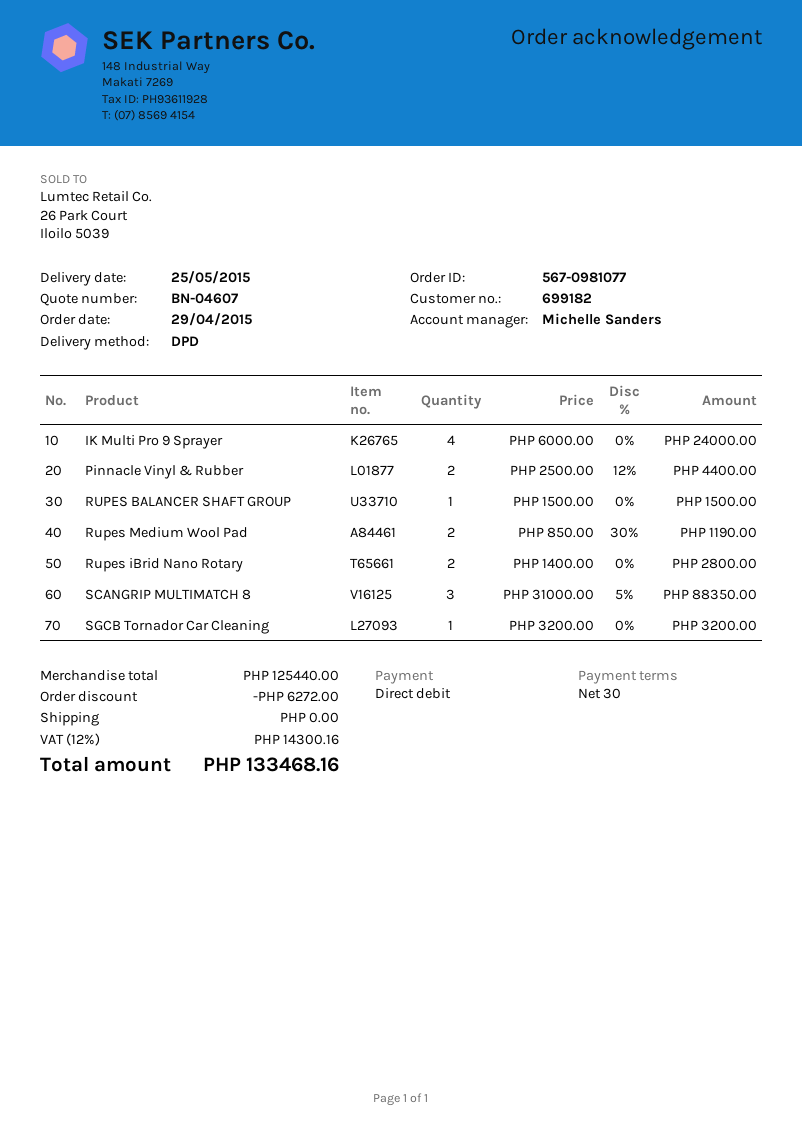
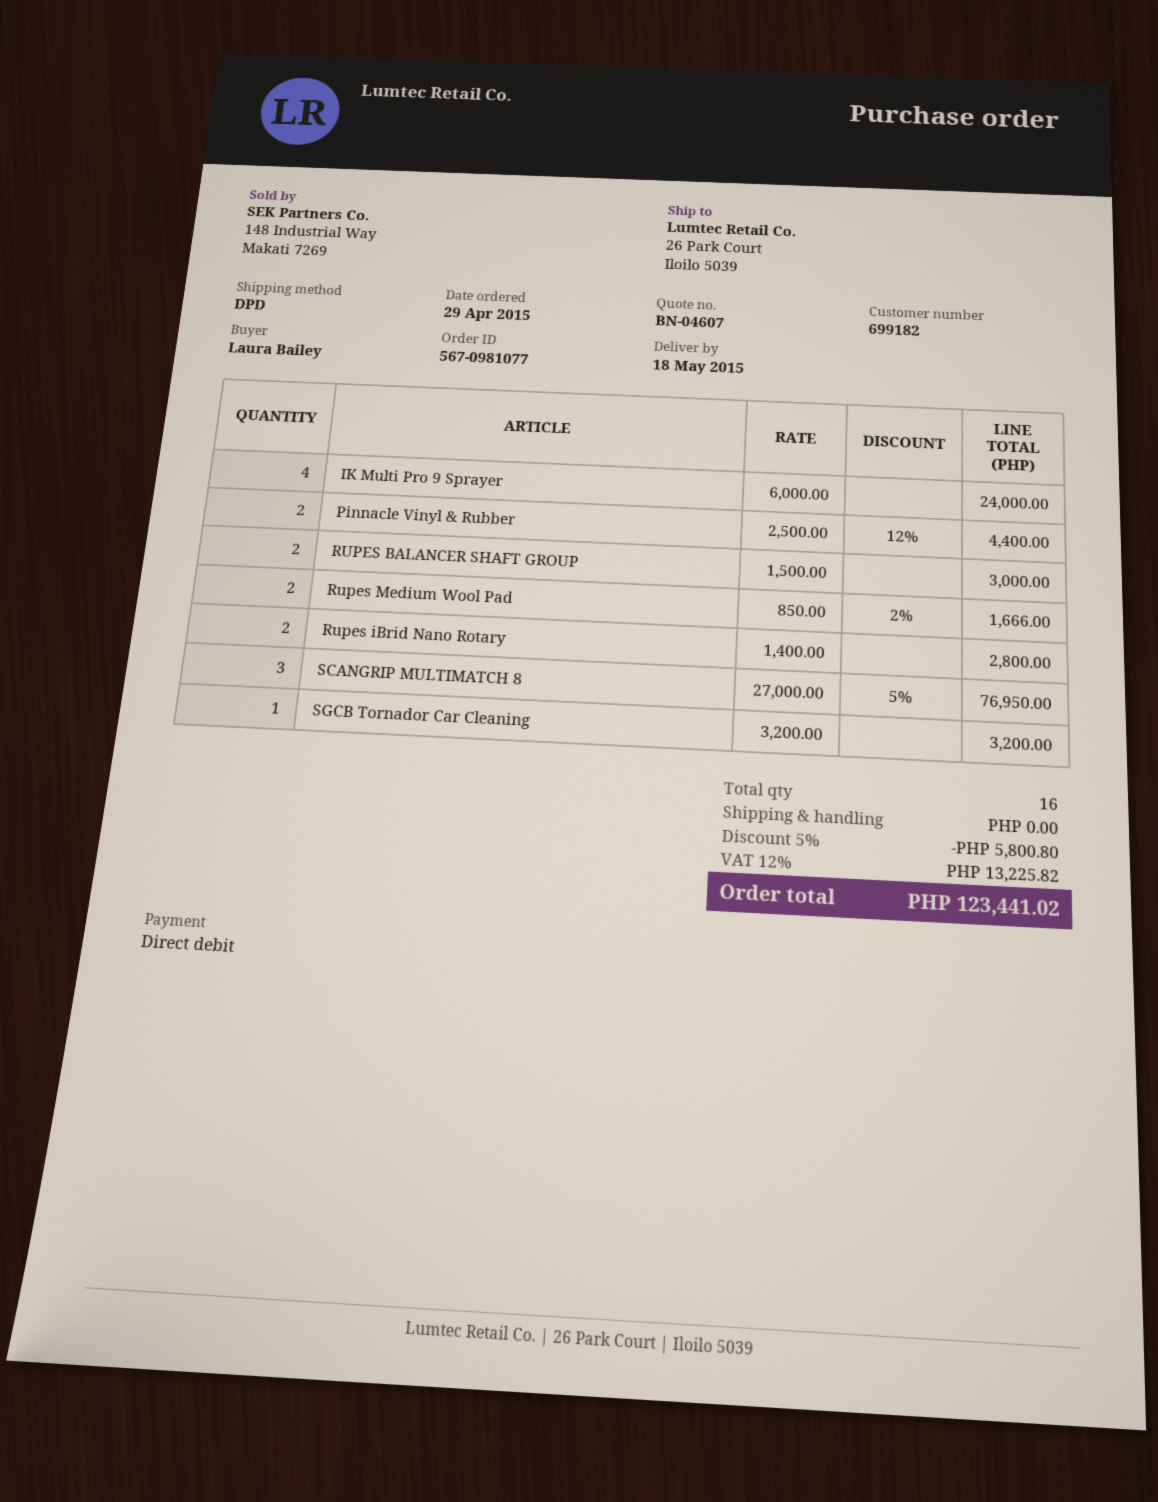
delivery date: 2015-05-25 -> 2015-05-18
RUPES BALANCER SHAFT GROUP: 1 x 1500.00 = 1500.00 -> 2 x 1500.00 = 3000.00
Rupes Medium Wool Pad: 2 x 850.00 - 30% = 1190.00 -> 2 x 850.00 - 2% = 1666.00
SCANGRIP MULTIMATCH 8: 3 x 31000.00 - 5% = 88350.00 -> 3 x 27000.00 - 5% = 76950.00
discount: 6272.00 -> 5800.80
tax: 12% = 14300.16 -> 12% = 13225.82
total: 133468.16 -> 123441.02

